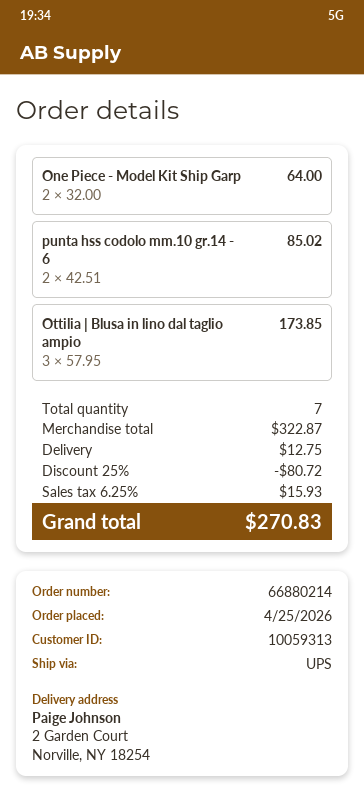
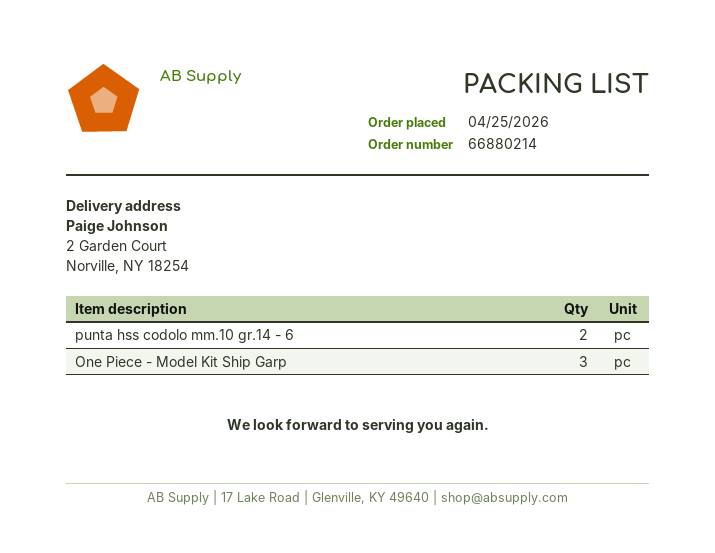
One Piece - Model Kit Ship Garp: 2 -> 3
Ottilia | Blusa in lino dal taglio ampio: 3 -> none

